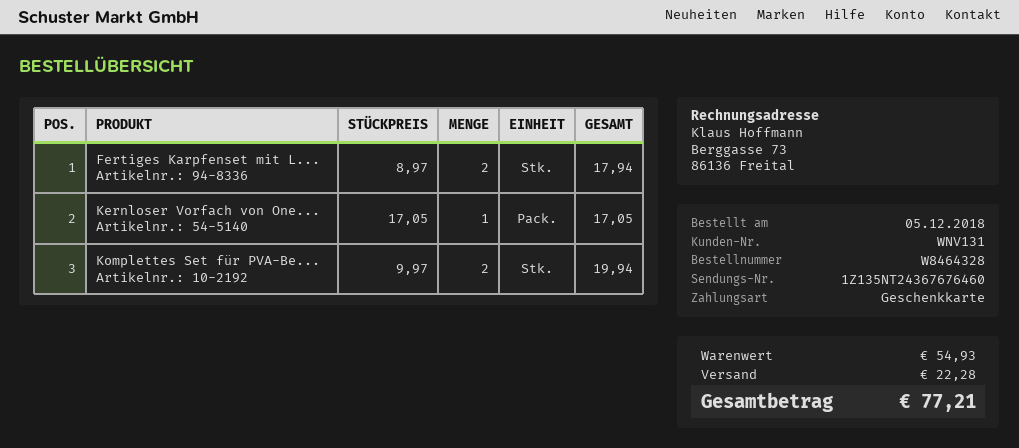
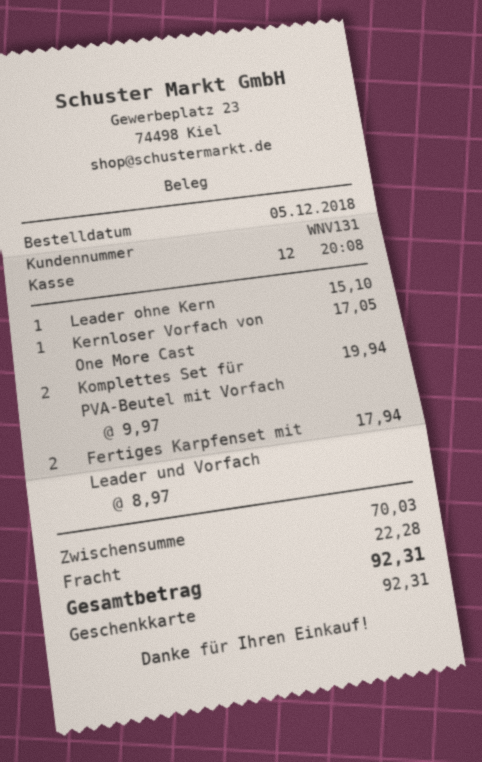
Leader ohne Kern: none -> 1 x 15.10 = 15.10
subtotal: 54.93 -> 70.03
total: 77.21 -> 92.31

